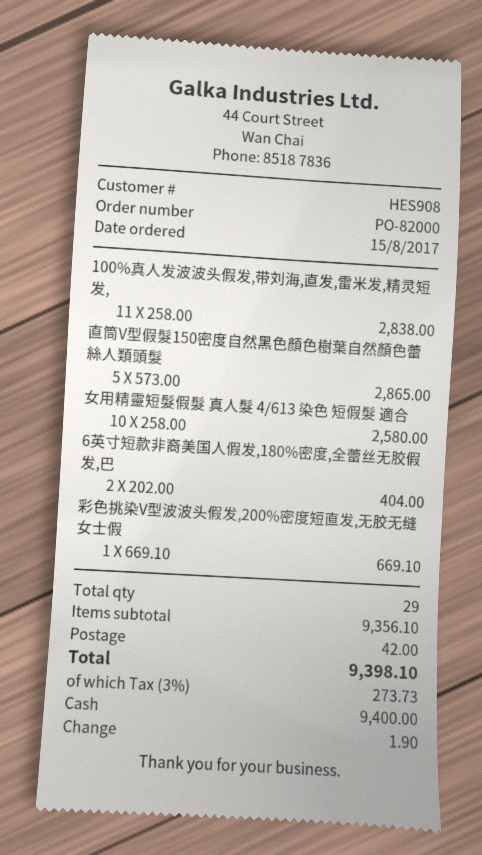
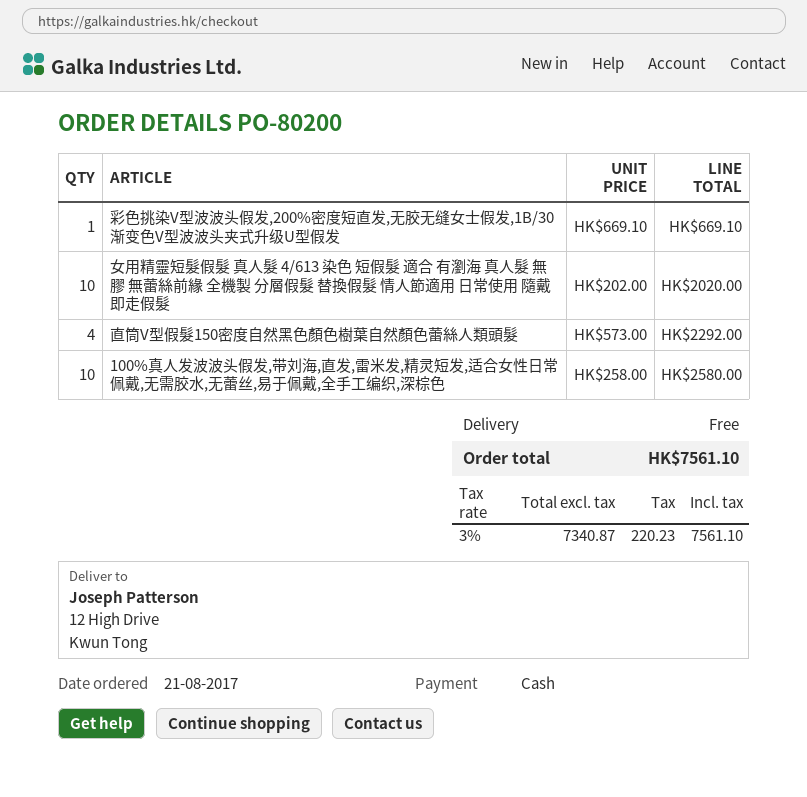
order number: PO-82000 -> PO-80200
order date: 2017-08-15 -> 2017-08-21
100%真人发波波头假发,带刘海,直发,雷米发,精灵短发,: 11 x 258.00 = 2838.00 -> 10 x 258.00 = 2580.00
直筒V型假髮150密度自然黑色顏色樹葉自然顏色蕾絲人類頭髮: 5 x 573.00 = 2865.00 -> 4 x 573.00 = 2292.00
女用精靈短髮假髮 真人髮 4/613 染色 短假髮 適合: 10 x 258.00 = 2580.00 -> 10 x 202.00 = 2020.00
6英寸短款非裔美国人假发,180%密度,全蕾丝无胶假发,巴: 2 x 202.00 = 404.00 -> none
shipping: 42.00 -> 0.00
tax: 3% = 273.73 -> 3% = 220.23
total: 9398.10 -> 7561.10

